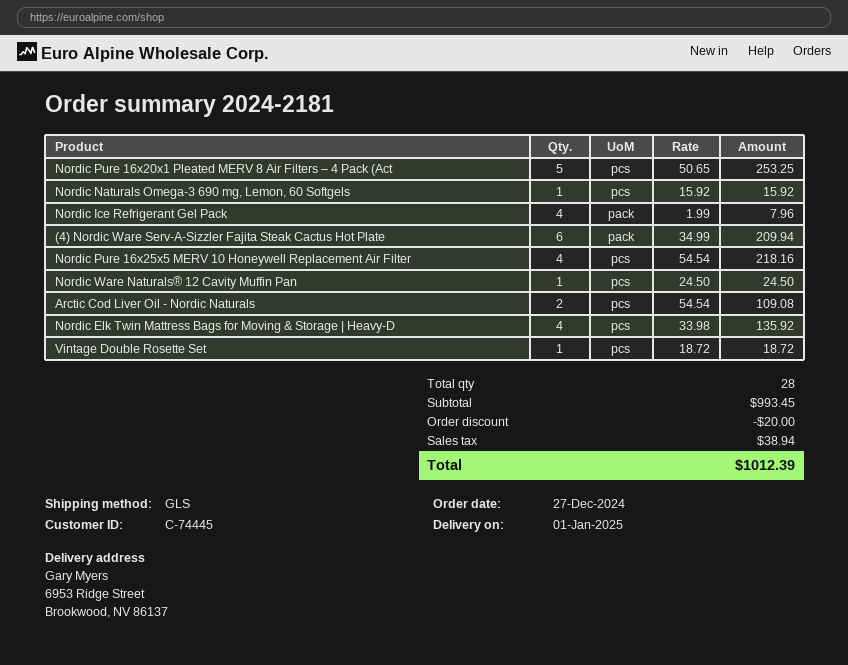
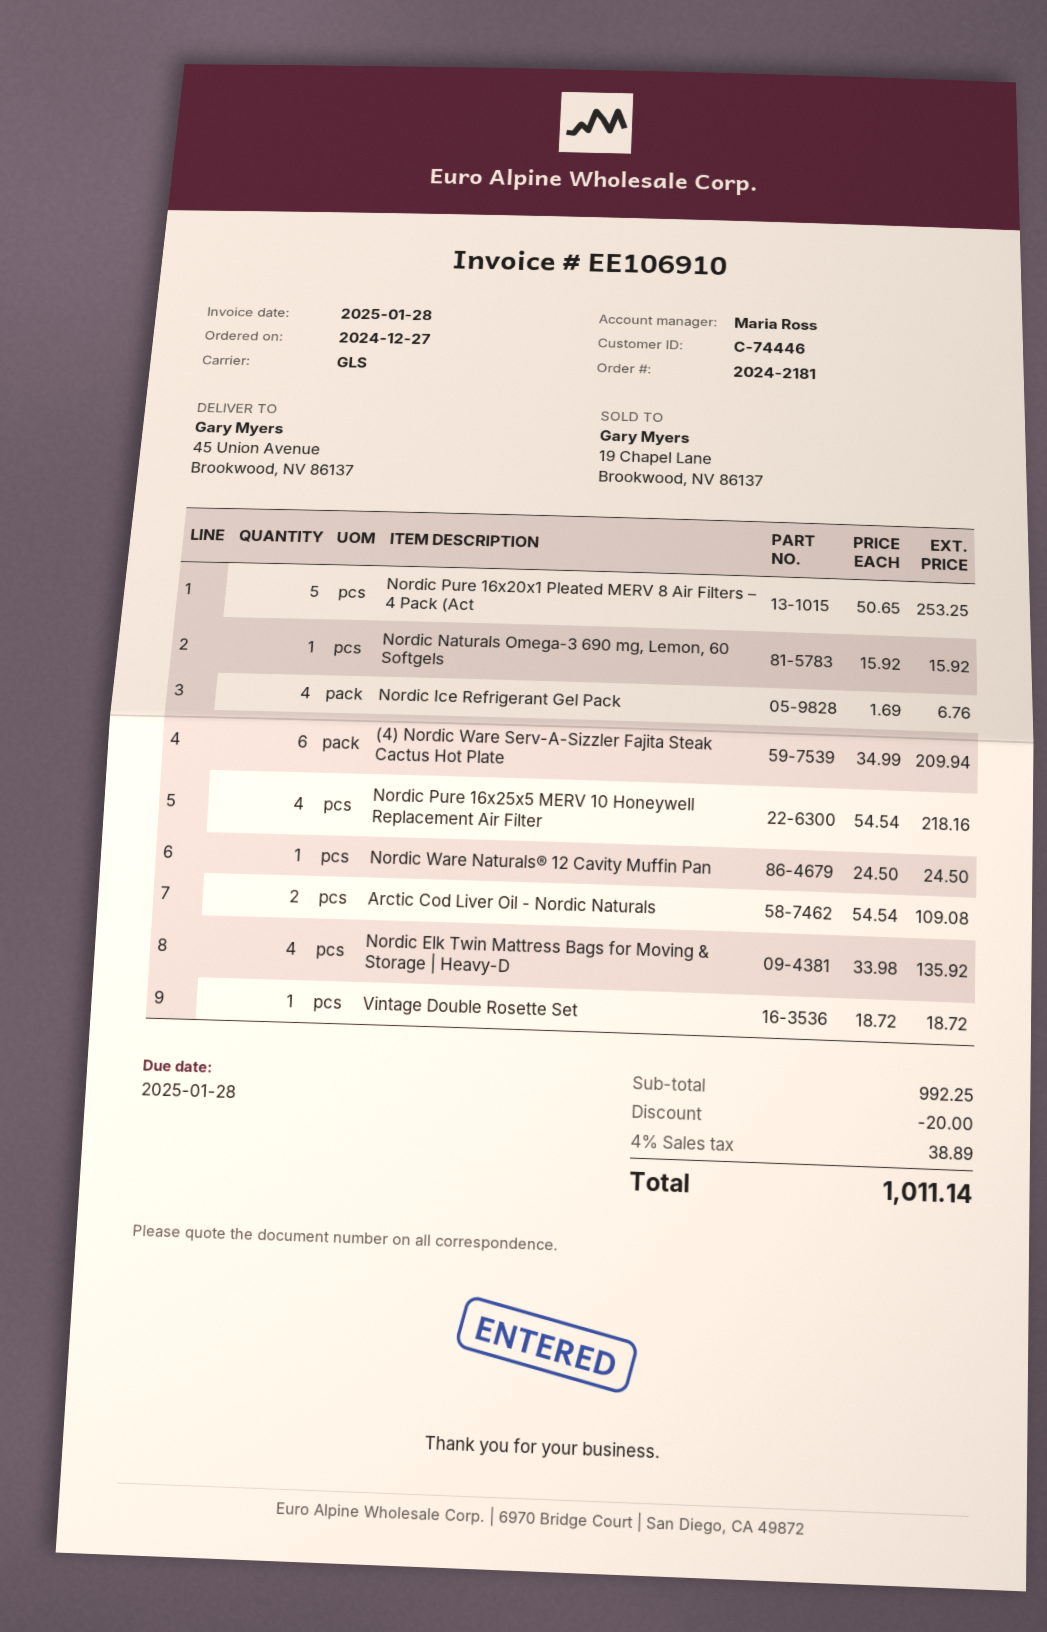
customer number: C-74445 -> C-74446
ship to: 6953 Ridge Street, Brookwood, NV 86137 -> 45 Union Avenue, Brookwood, NV 86137
Nordic Ice Refrigerant Gel Pack: 4 x 1.99 = 7.96 -> 4 x 1.69 = 6.76
subtotal: 993.45 -> 992.25
tax: 38.94 -> 38.89
total: 1012.39 -> 1011.14

